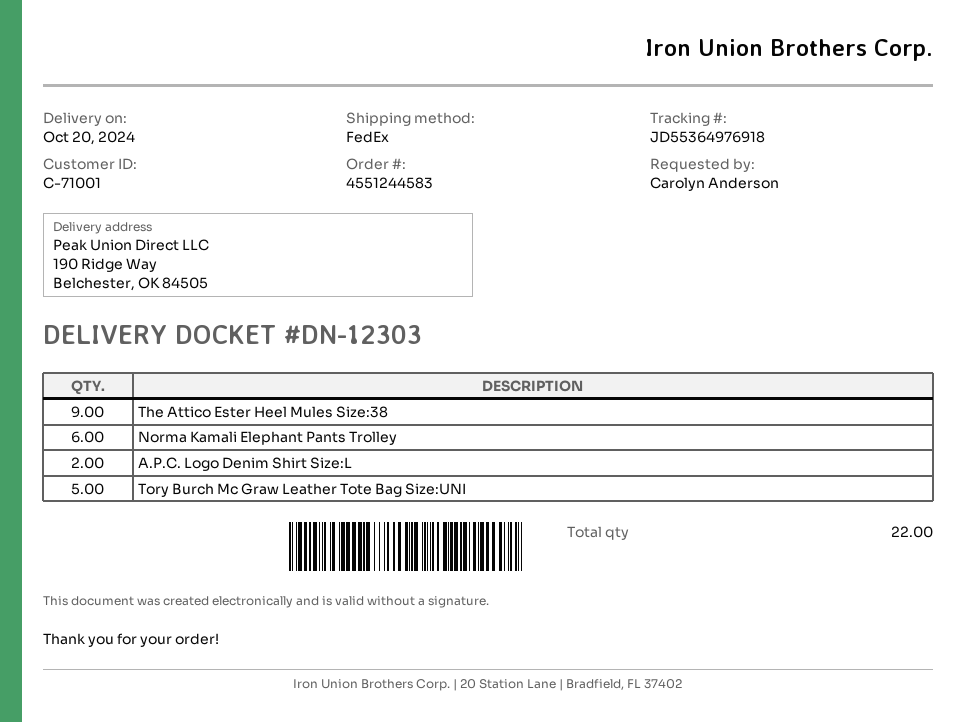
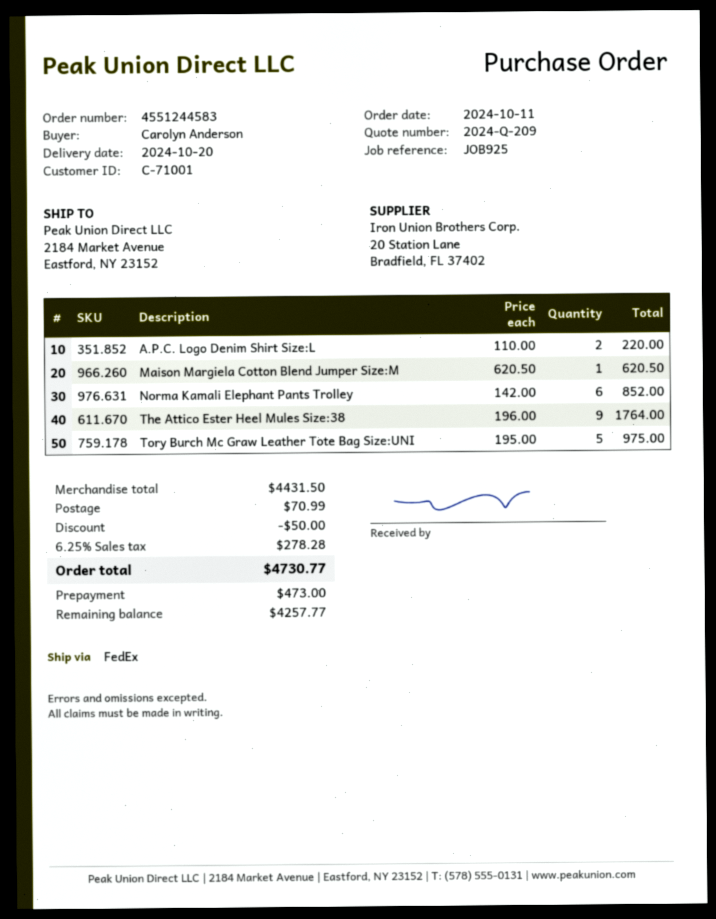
ship to: 190 Ridge Way, Belchester, OK 84505 -> 2184 Market Avenue, Eastford, NY 23152
Maison Margiela Cotton Blend Jumper Size:M: none -> 1

